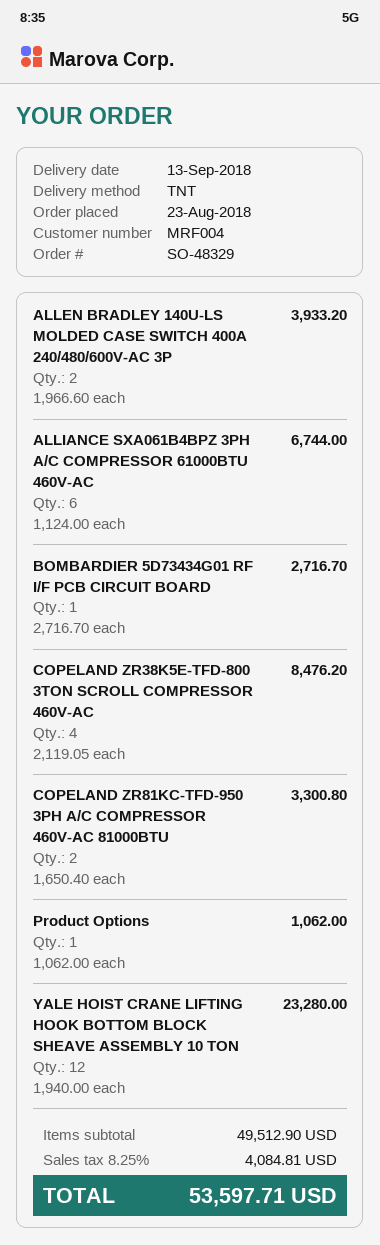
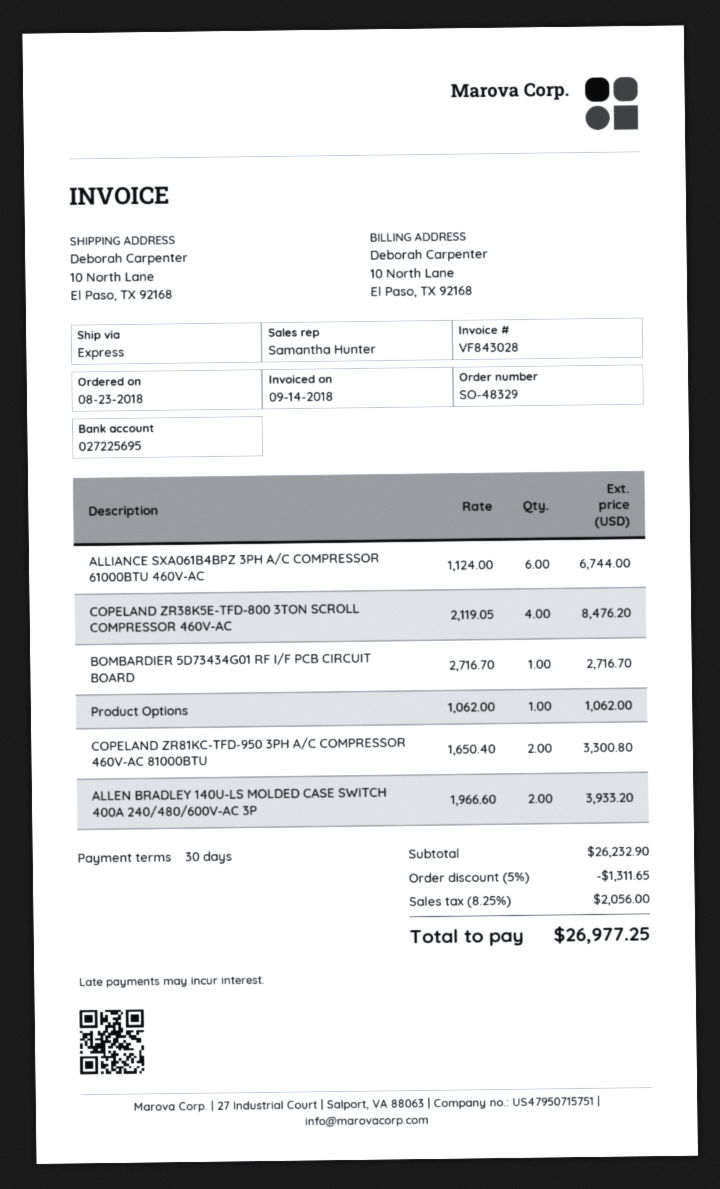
shipping method: TNT -> express
YALE HOIST CRANE LIFTING HOOK BOTTOM BLOCK SHEAVE ASSEMBLY 10 TON: 12 x 1940.00 = 23280.00 -> none
subtotal: 49512.90 -> 26232.90
discount: none -> 5% = 1311.65
tax: 8.25% = 4084.81 -> 8.25% = 2056.00
total: 53597.71 -> 26977.25

